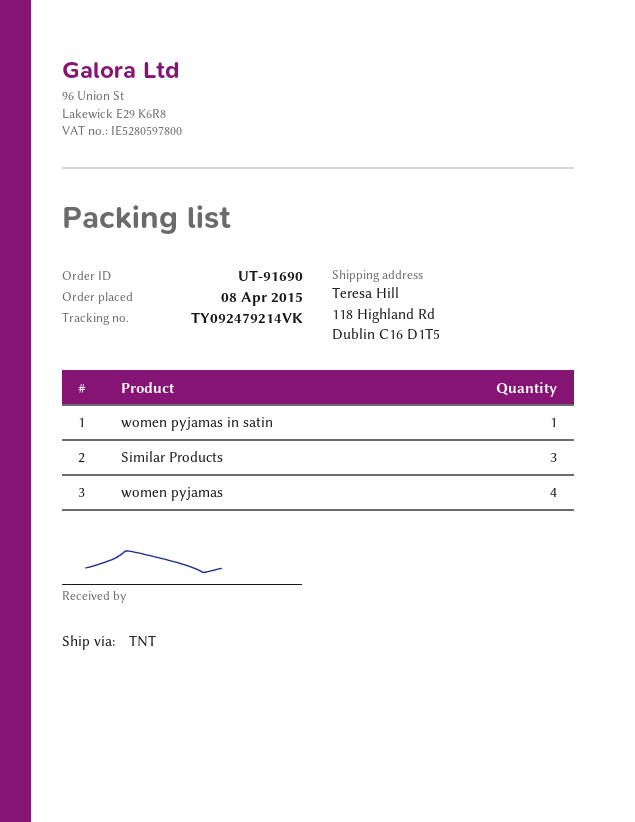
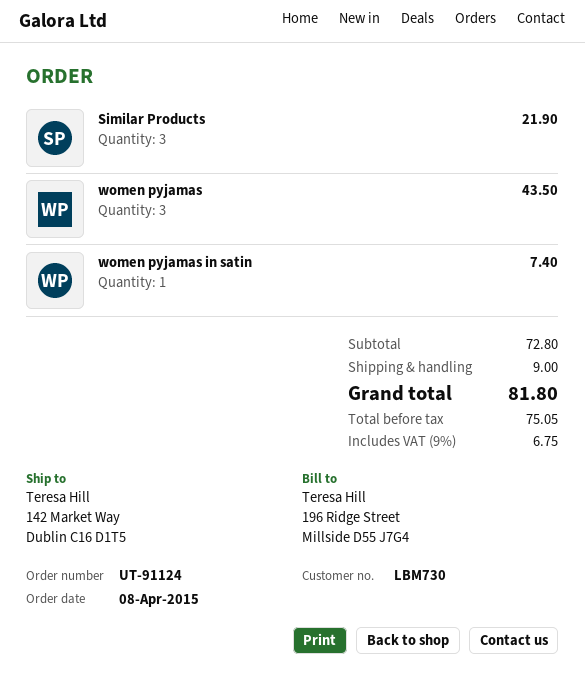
order number: UT-91690 -> UT-91124
ship to: 118 Highland Rd, Dublin C16 D1T5 -> 142 Market Way, Dublin C16 D1T5
women pyjamas: 4 -> 3

